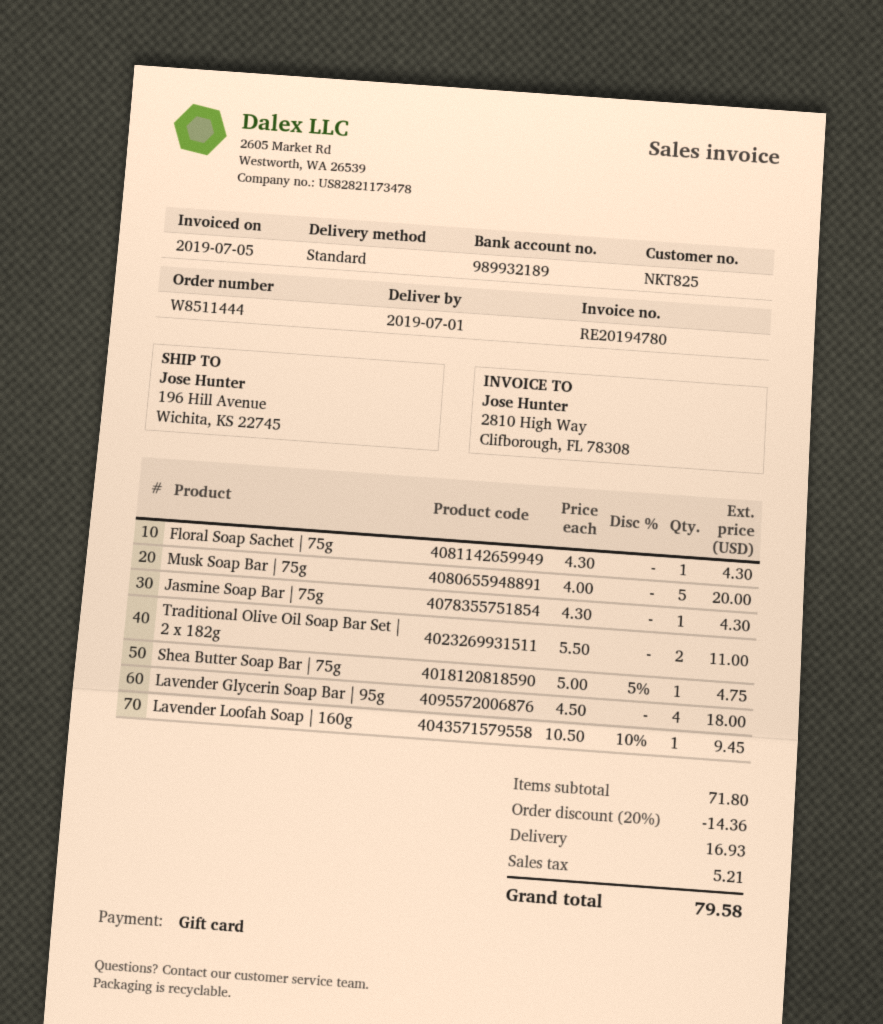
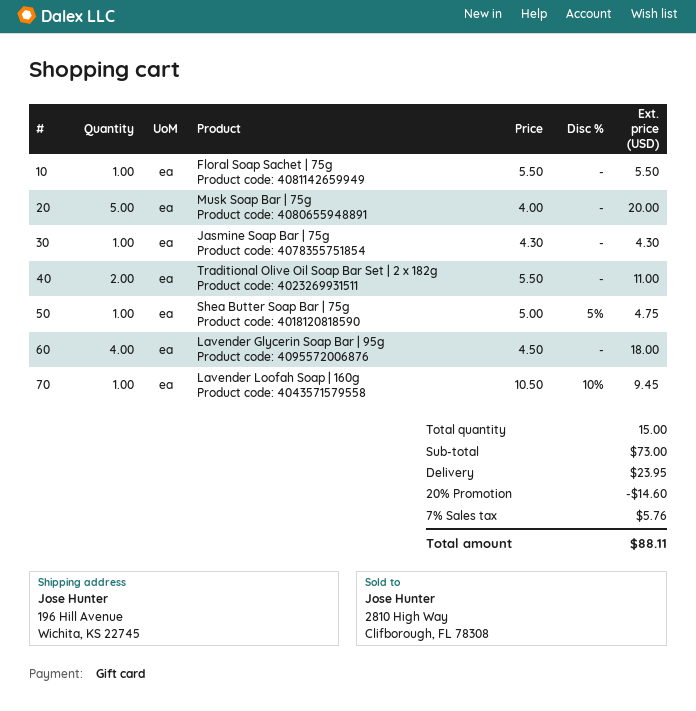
Floral Soap Sachet | 75g: 1 x 4.30 = 4.30 -> 1 x 5.50 = 5.50
subtotal: 71.80 -> 73.00
discount: 20% = 14.36 -> 20% = 14.60
shipping: 16.93 -> 23.95
tax: 5.21 -> 5.76
total: 79.58 -> 88.11

